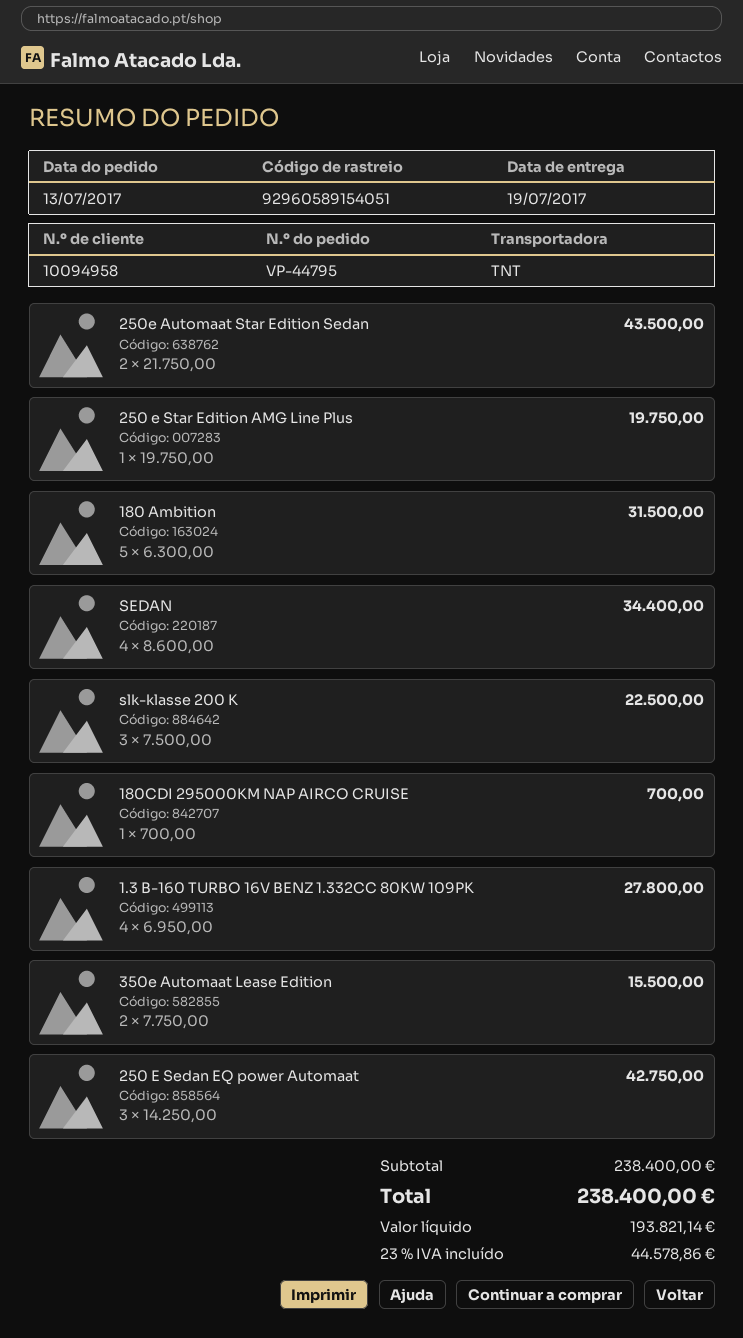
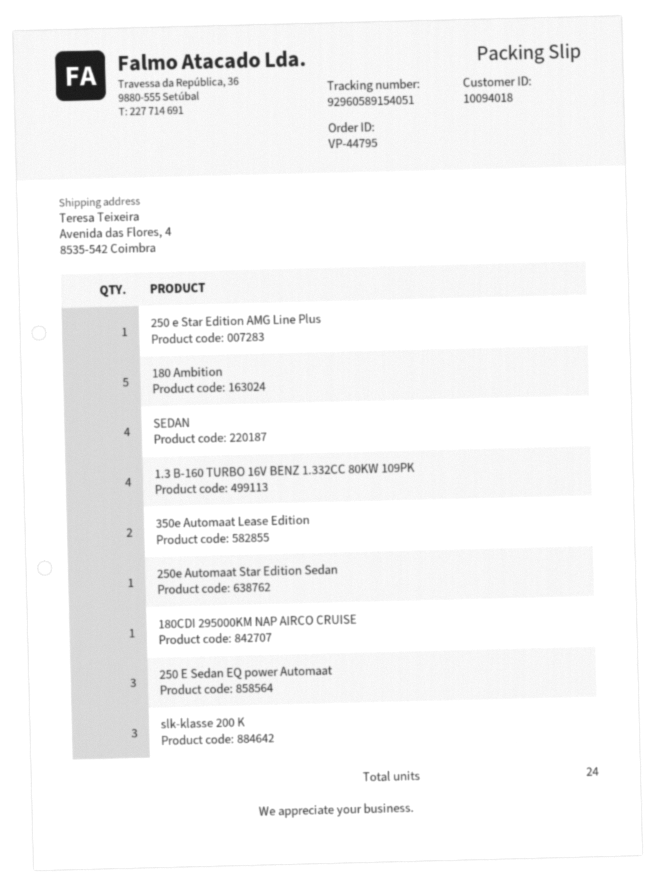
customer number: 10094958 -> 10094018
250e Automaat Star Edition Sedan: 2 -> 1

